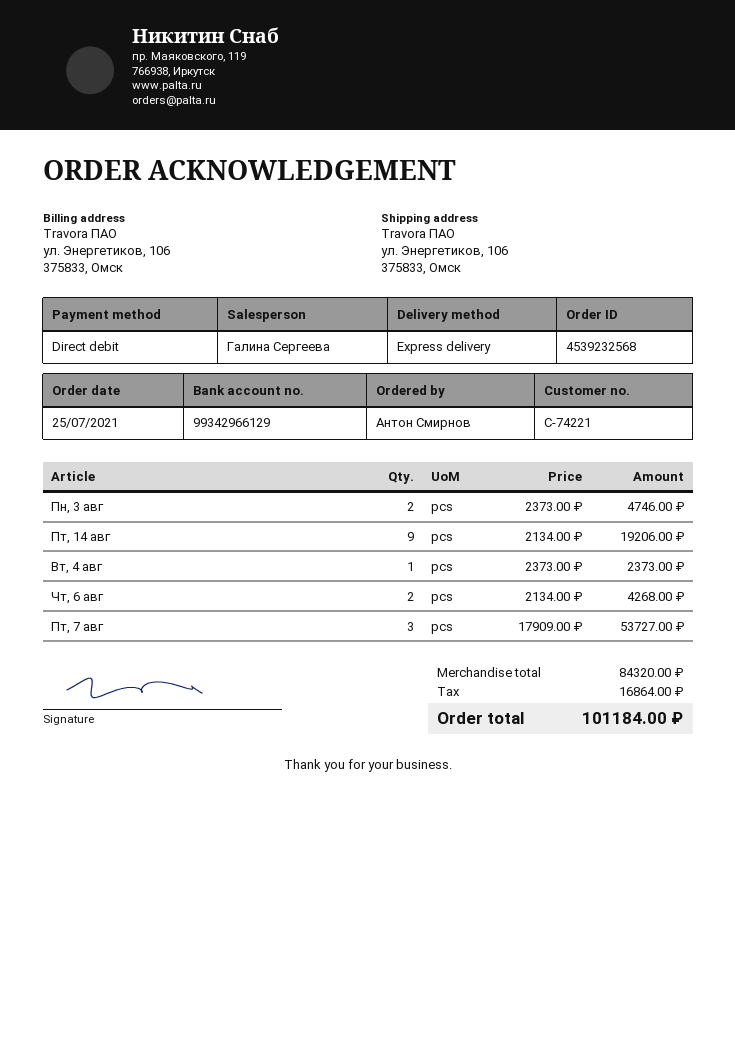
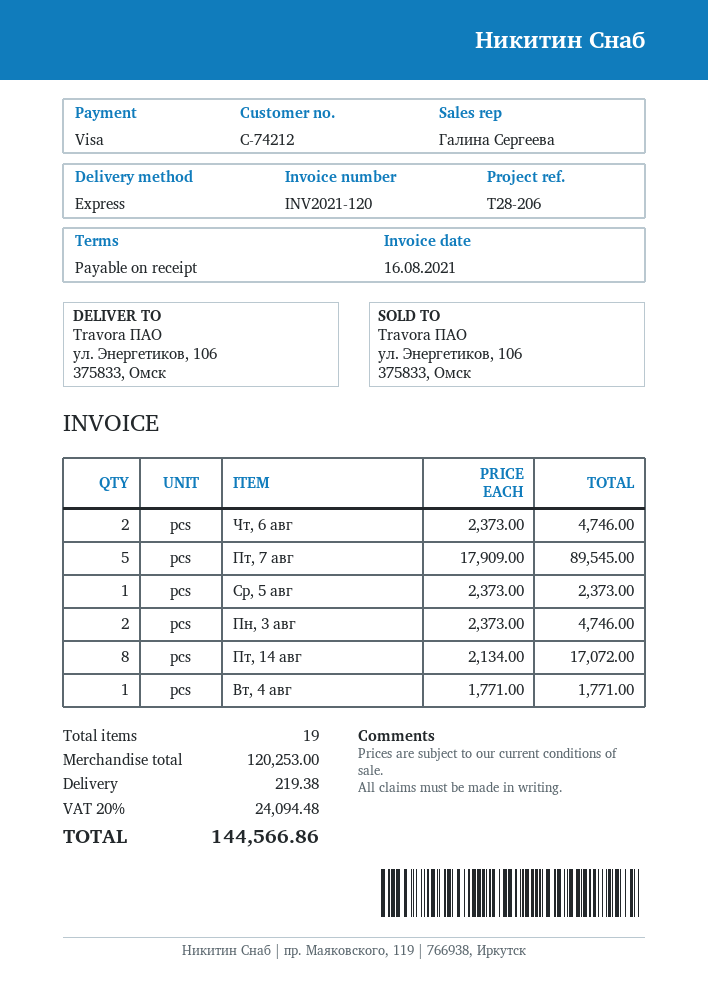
customer number: C-74221 -> C-74212
payment method: direct debit -> Visa
Пт, 14 авг: 9 x 2134.00 = 19206.00 -> 8 x 2134.00 = 17072.00
Вт, 4 авг: 1 x 2373.00 = 2373.00 -> 1 x 1771.00 = 1771.00
Чт, 6 авг: 2 x 2134.00 = 4268.00 -> 2 x 2373.00 = 4746.00
Пт, 7 авг: 3 x 17909.00 = 53727.00 -> 5 x 17909.00 = 89545.00
Ср, 5 авг: none -> 1 x 2373.00 = 2373.00
subtotal: 84320.00 -> 120253.00
shipping: none -> 219.38
tax: 16864.00 -> 24094.48
total: 101184.00 -> 144566.86

